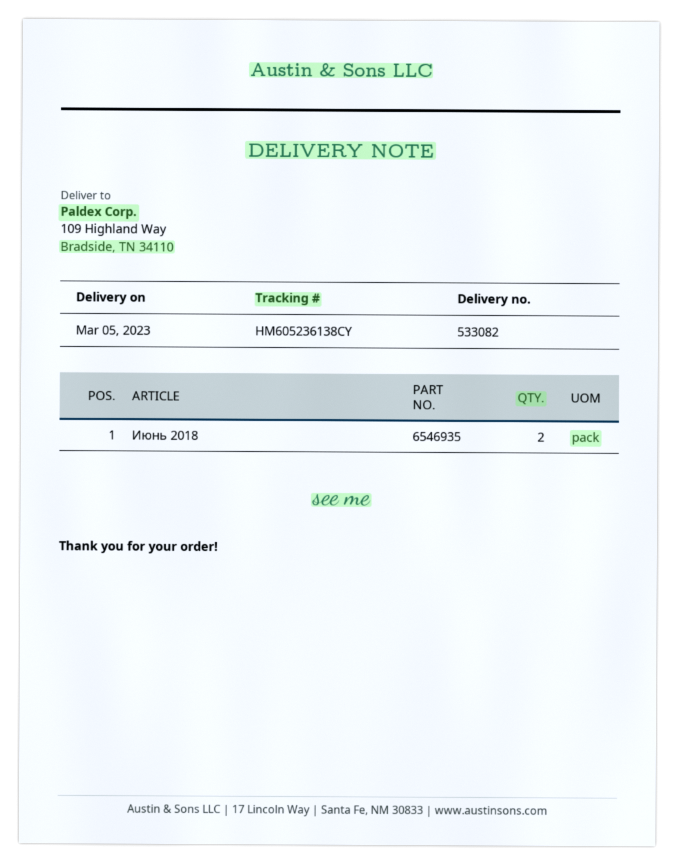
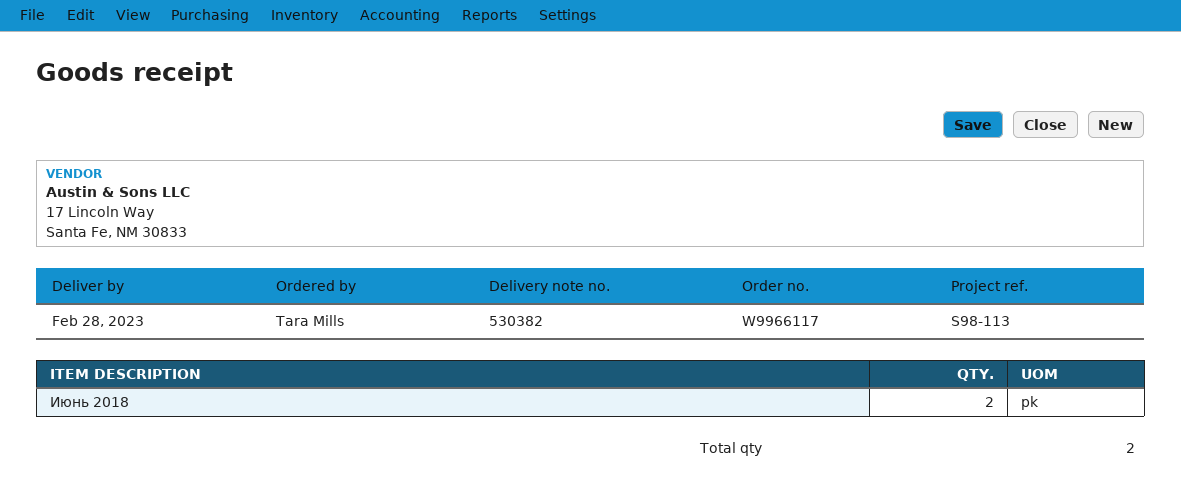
delivery note number: 533082 -> 530382
delivery date: 2023-03-05 -> 2023-02-28

